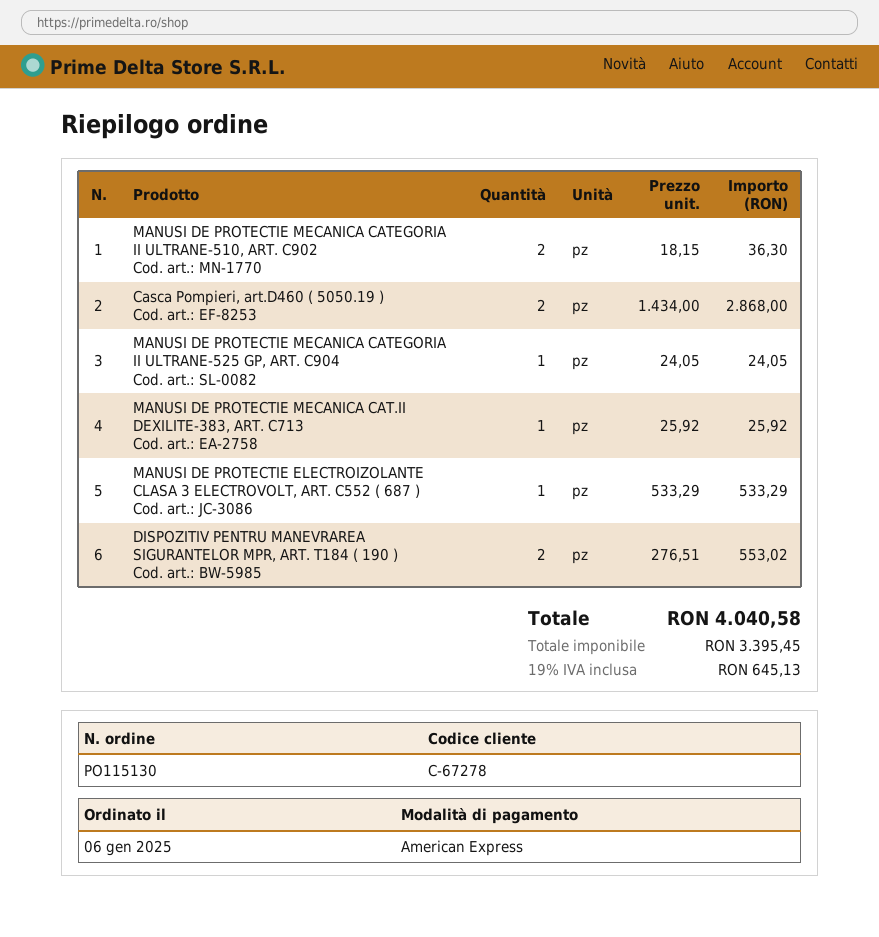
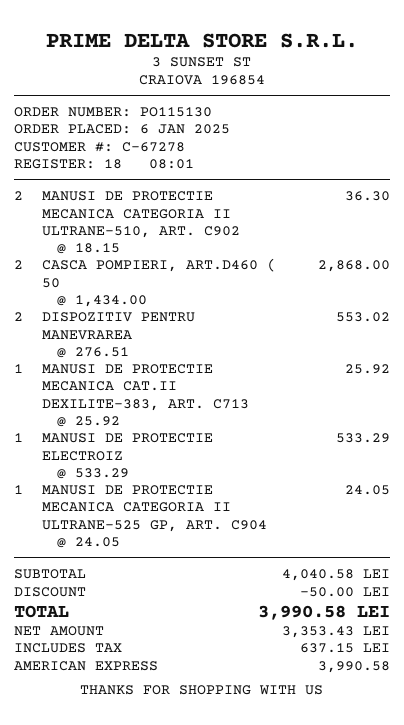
discount: none -> 50.00
net: 3395.45 -> 3353.43
tax: 645.13 -> 637.15
total: 4040.58 -> 3990.58

